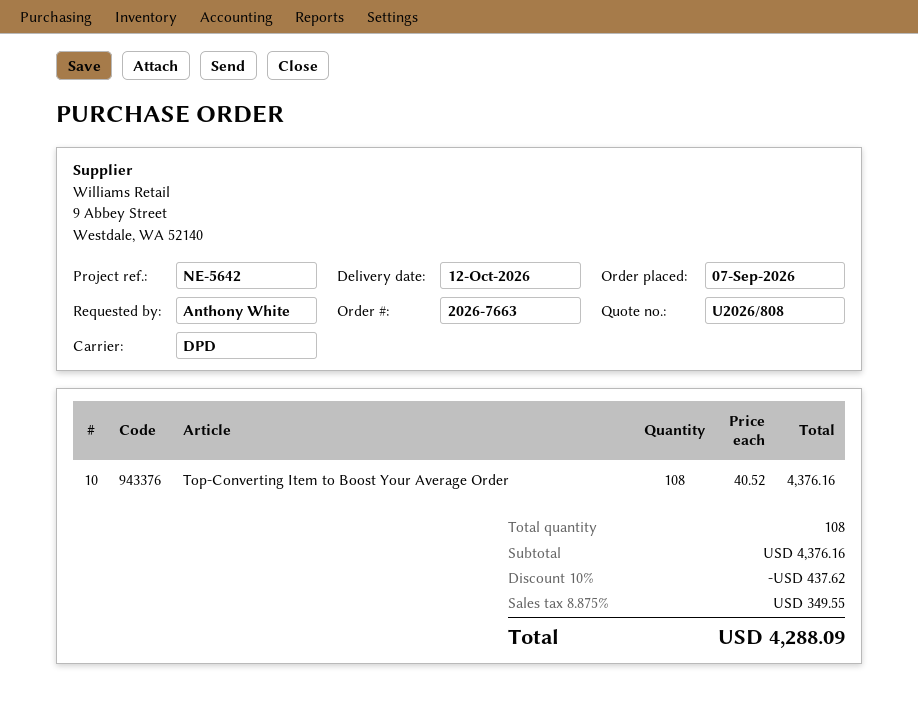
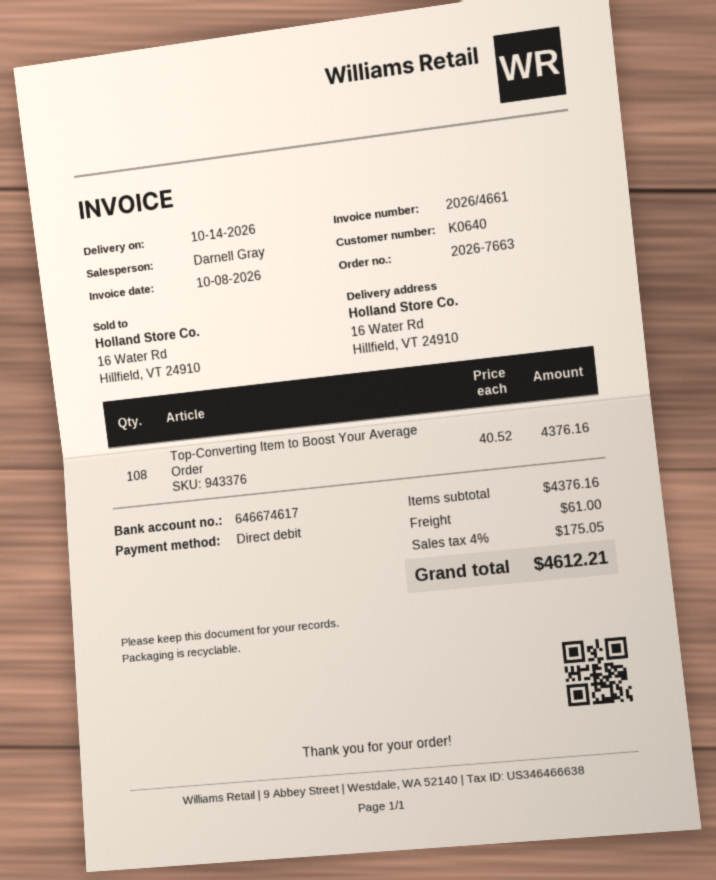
delivery date: 2026-10-12 -> 2026-10-14
discount: 10% = 437.62 -> none
shipping: none -> 61.00
tax: 8.875% = 349.55 -> 4% = 175.05
total: 4288.09 -> 4612.21

